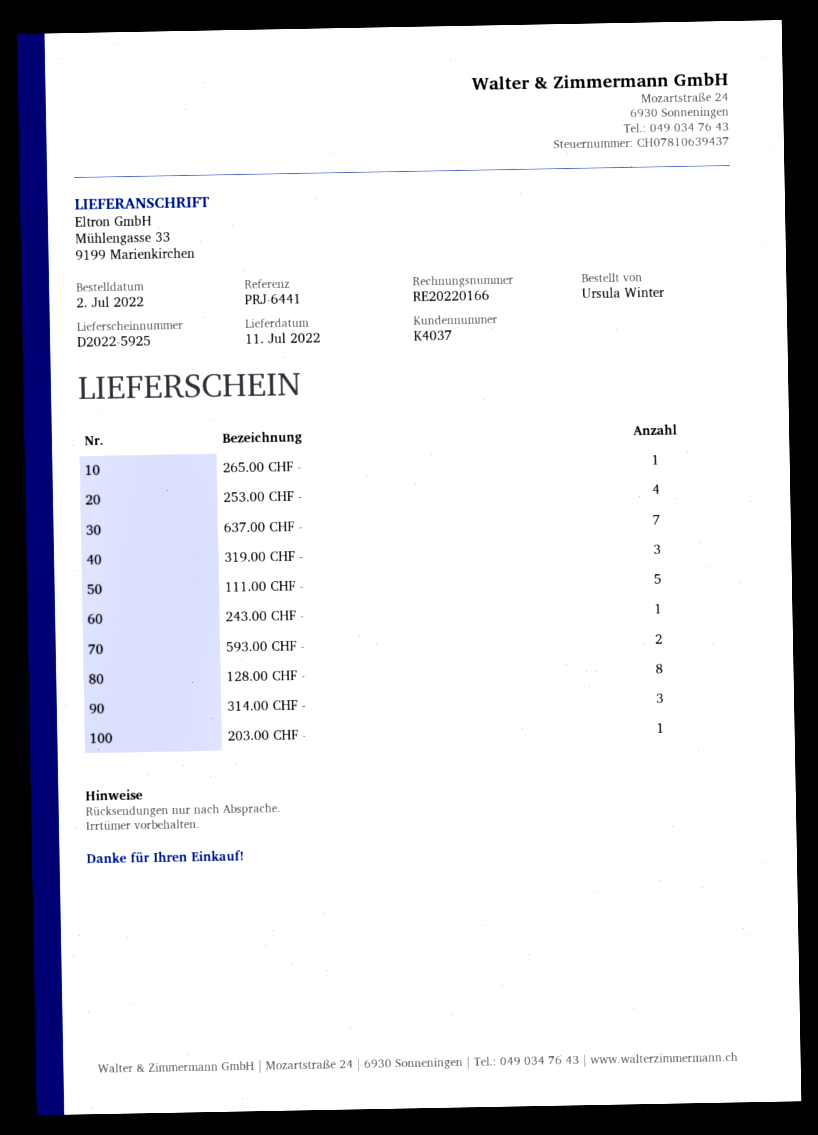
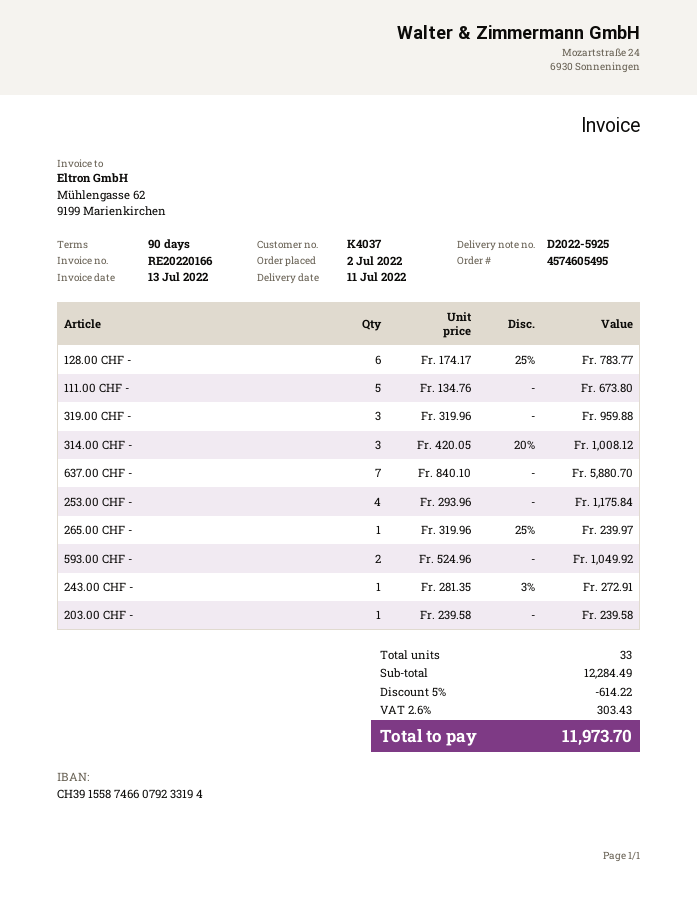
128.00 CHF -: 8 -> 6

